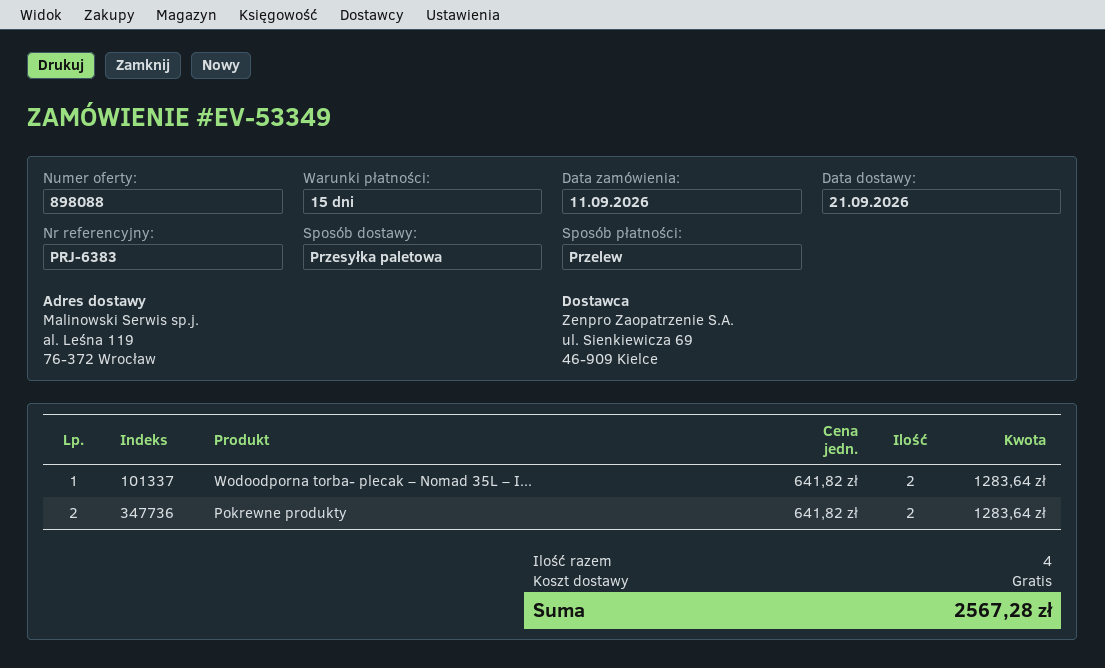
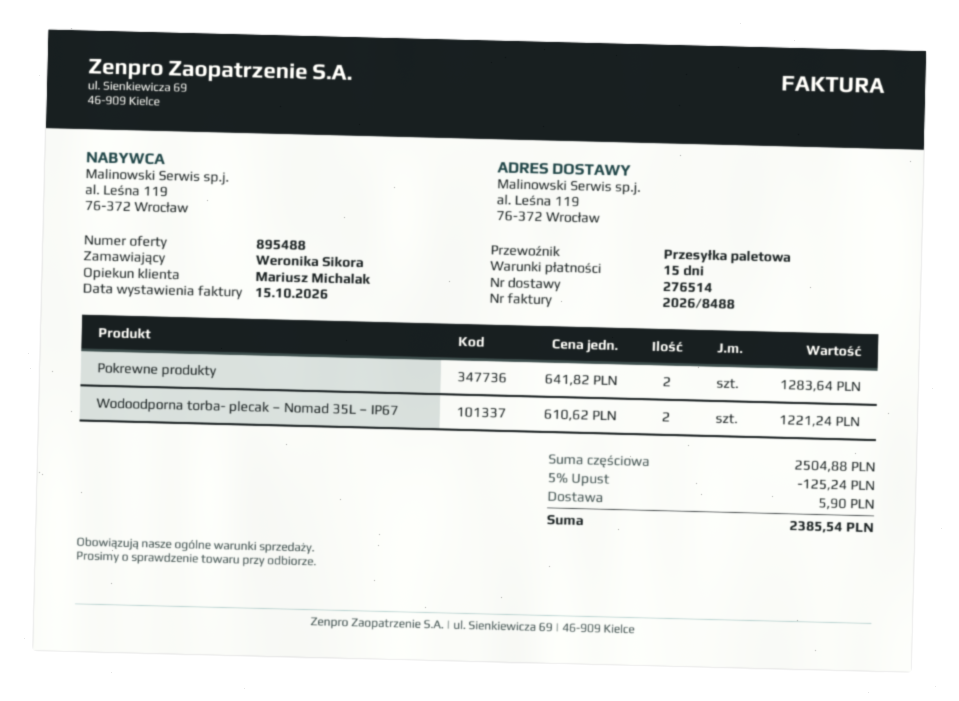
quote number: 898088 -> 895488
Wodoodporna torba- plecak – Nomad 35L – I...: 2 x 641.82 = 1283.64 -> 2 x 610.62 = 1221.24
discount: none -> 5% = 125.24
shipping: 0.00 -> 5.90
total: 2567.28 -> 2385.54

